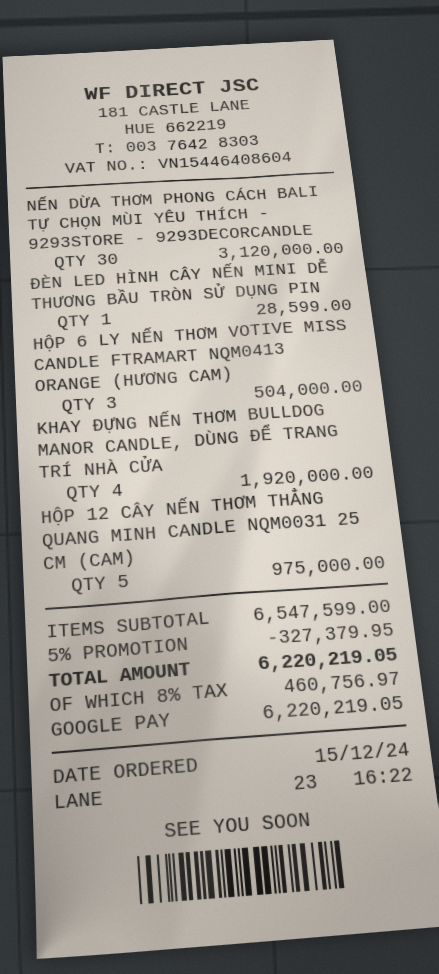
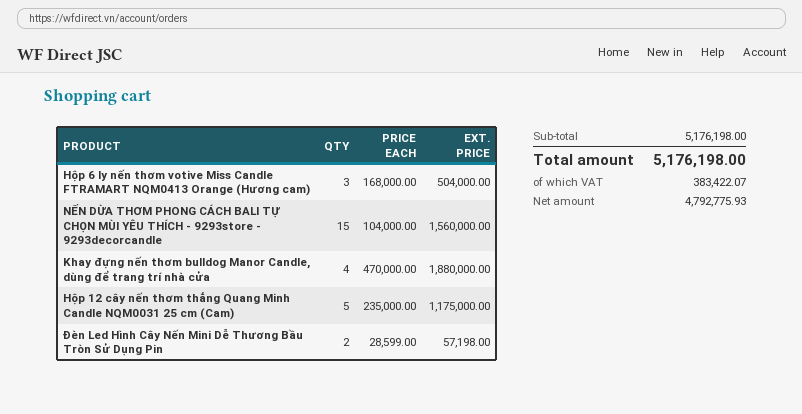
NẾN DỪA THƠM PHONG CÁCH BALI TỰ CHỌN MÙI YÊU THÍCH - 9293STORE - 9293DECORCANDLE: 30 for 3120000.00 -> 15 for 1560000.00
ĐÈN LED HÌNH CÂY NẾN MINI DỄ THƯƠNG BẦU TRÒN SỬ DỤNG PIN: 1 for 28599.00 -> 2 for 57198.00
KHAY ĐỰNG NẾN THƠM BULLDOG MANOR CANDLE, DÙNG ĐỂ TRANG TRÍ NHÀ CỬA: 4 for 1920000.00 -> 4 for 1880000.00
HỘP 12 CÂY NẾN THƠM THẲNG QUANG MINH CANDLE NQM0031 25 CM (CAM): 5 for 975000.00 -> 5 for 1175000.00
subtotal: 6547599.00 -> 5176198.00
discount: 5% = 327379.95 -> none
tax: 460756.97 -> 383422.07
total: 6220219.05 -> 5176198.00

